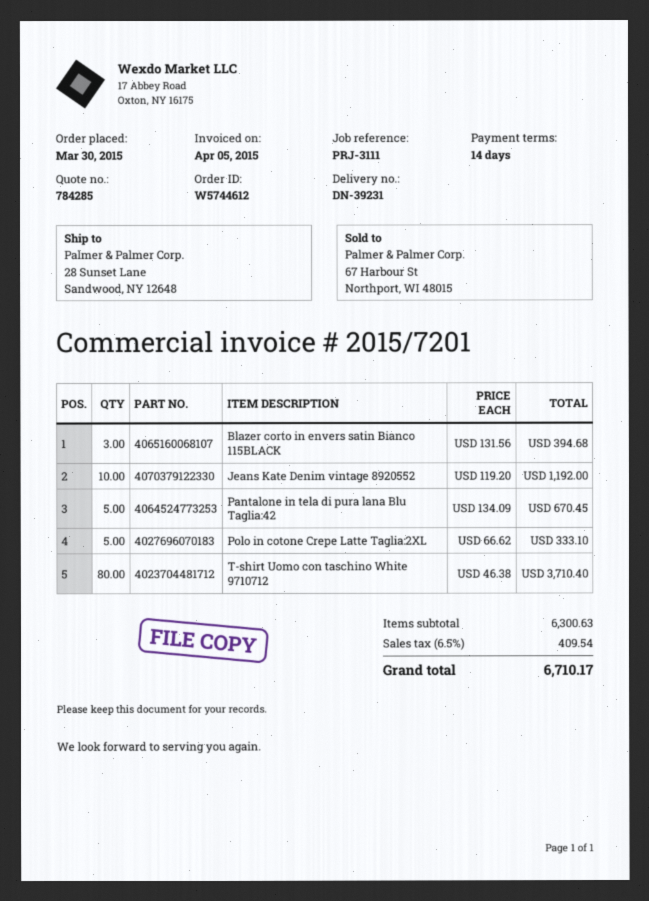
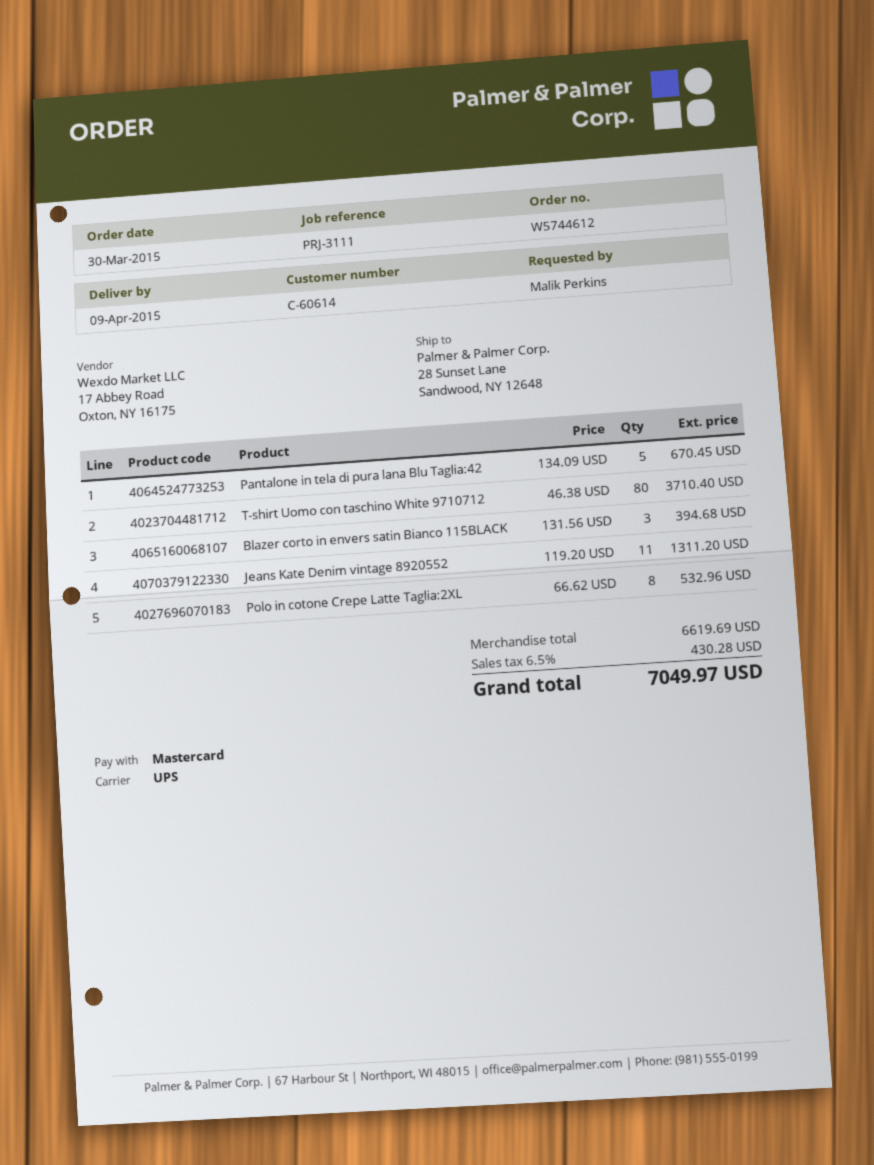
Jeans Kate Denim vintage 8920552: 10 x 119.20 = 1192.00 -> 11 x 119.20 = 1311.20
Polo in cotone Crepe Latte Taglia:2XL: 5 x 66.62 = 333.10 -> 8 x 66.62 = 532.96
subtotal: 6300.63 -> 6619.69
tax: 6.5% = 409.54 -> 6.5% = 430.28
total: 6710.17 -> 7049.97

